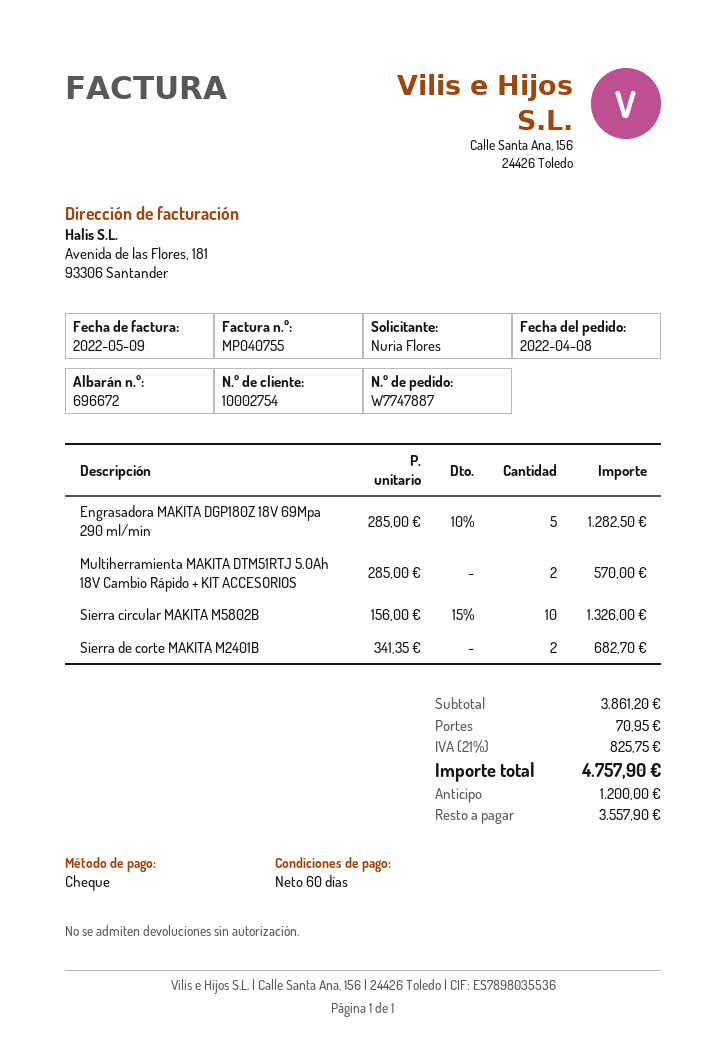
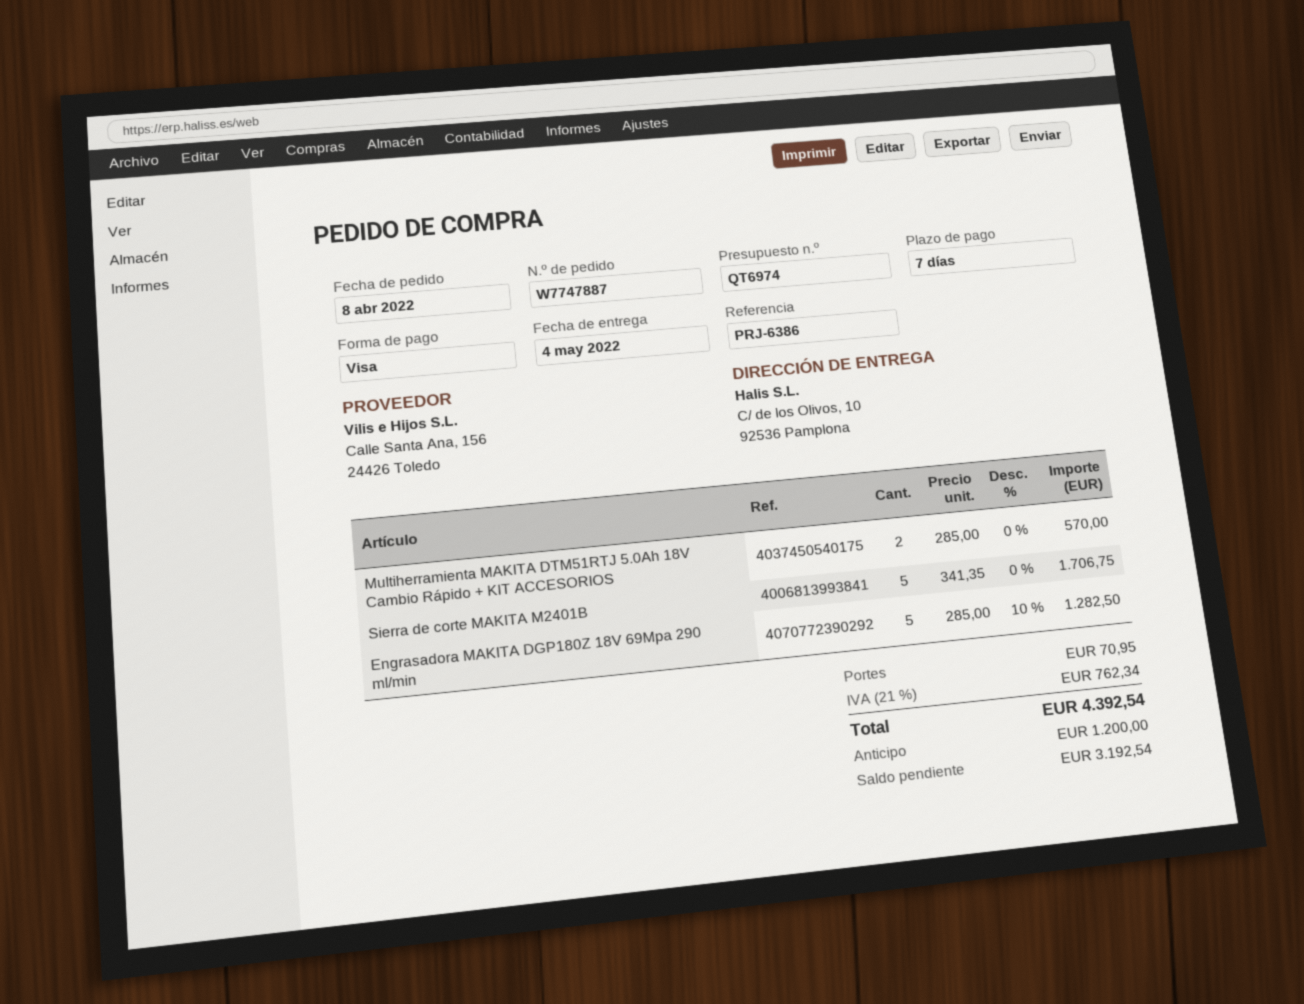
payment terms: 60 days -> 7 days
payment method: cheque -> Visa
Sierra circular MAKITA M5802B: 10 x 156.00 - 15% = 1326.00 -> none
Sierra de corte MAKITA M2401B: 2 x 341.35 = 682.70 -> 5 x 341.35 = 1706.75
tax: 21% = 825.75 -> 21% = 762.34
total: 4757.90 -> 4392.54
balance: 3557.90 -> 3192.54

